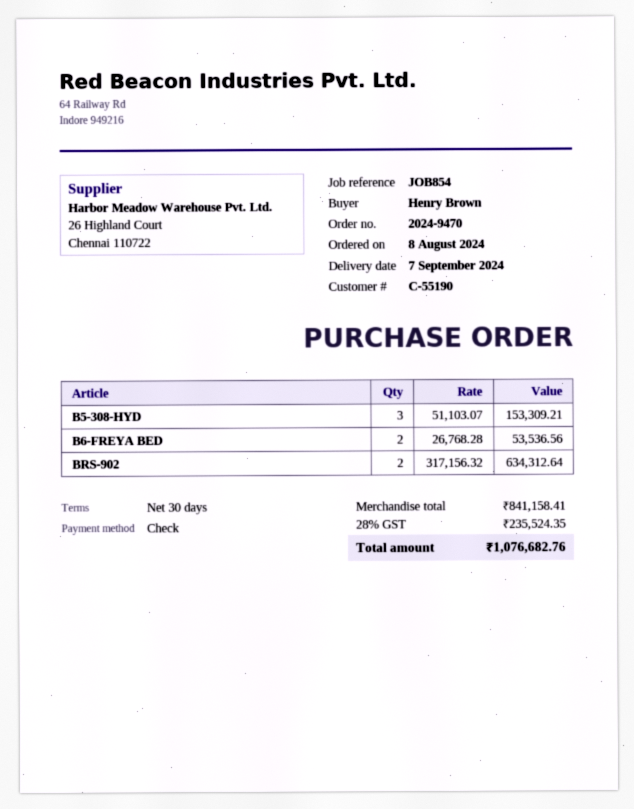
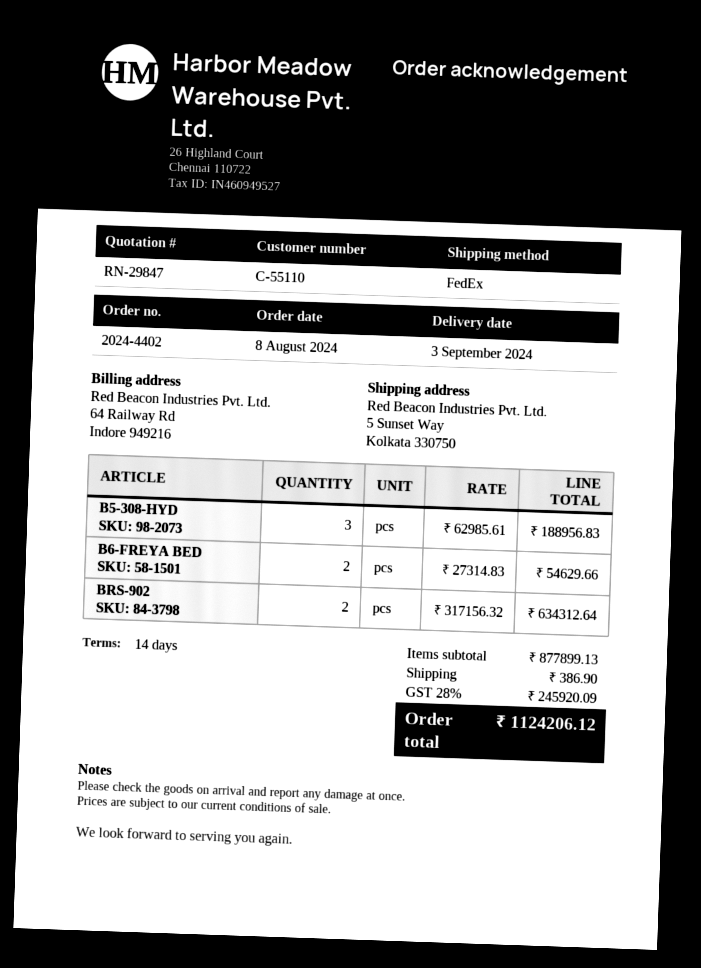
order number: 2024-9470 -> 2024-4402
delivery date: 2024-09-07 -> 2024-09-03
payment terms: 30 days -> 14 days
customer number: C-55190 -> C-55110
B5-308-HYD: 3 x 51103.07 = 153309.21 -> 3 x 62985.61 = 188956.83
B6-FREYA BED: 2 x 26768.28 = 53536.56 -> 2 x 27314.83 = 54629.66
subtotal: 841158.41 -> 877899.13
shipping: none -> 386.90
tax: 28% = 235524.35 -> 28% = 245920.09
total: 1076682.76 -> 1124206.12

